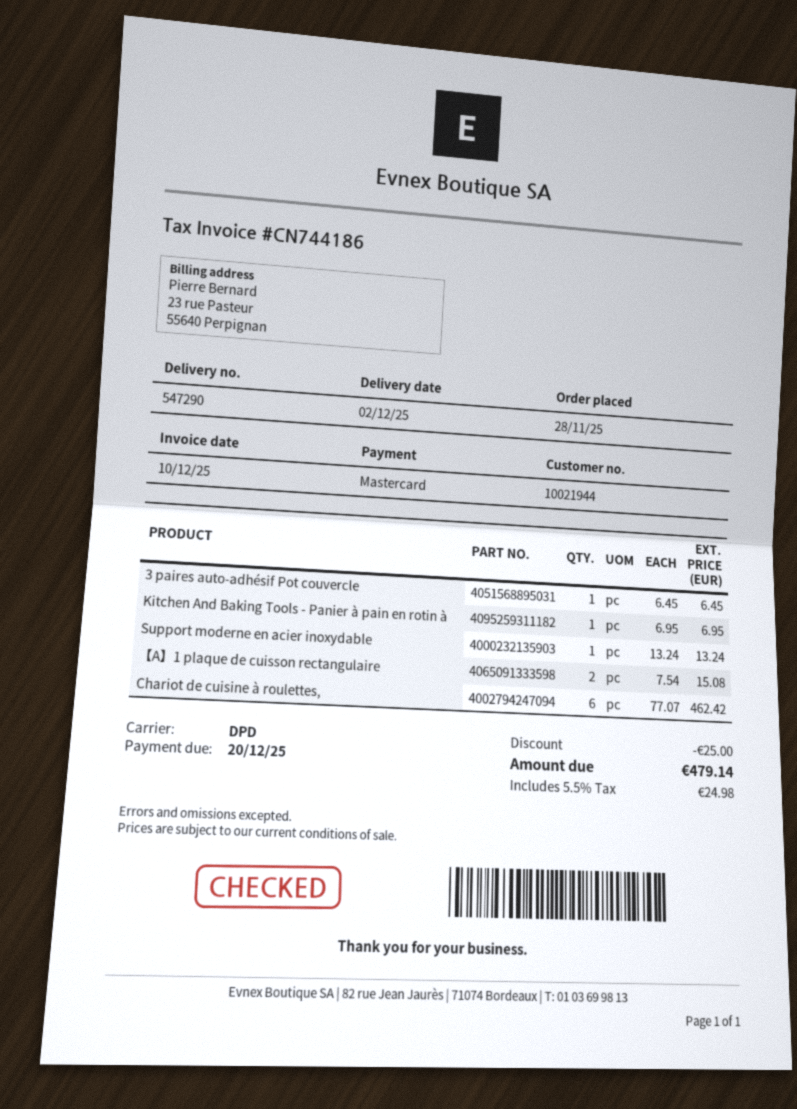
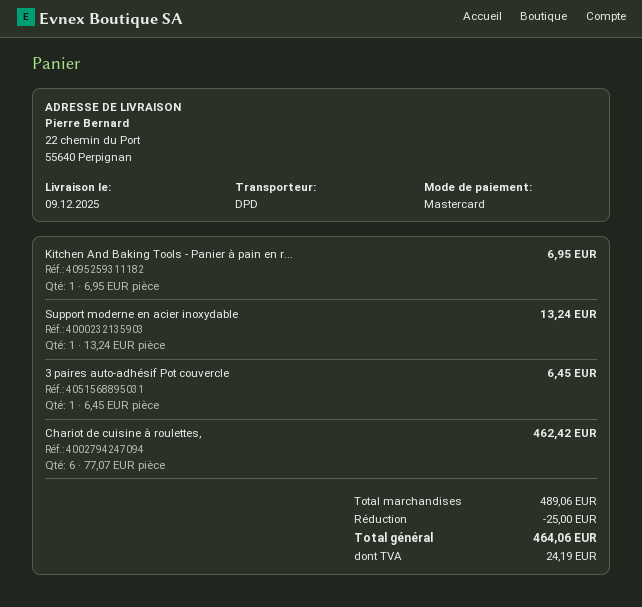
delivery date: 2025-12-02 -> 2025-12-09
【A】1 plaque de cuisson rectangulaire: 2 x 7.54 = 15.08 -> none
tax: 24.98 -> 24.19
total: 479.14 -> 464.06

